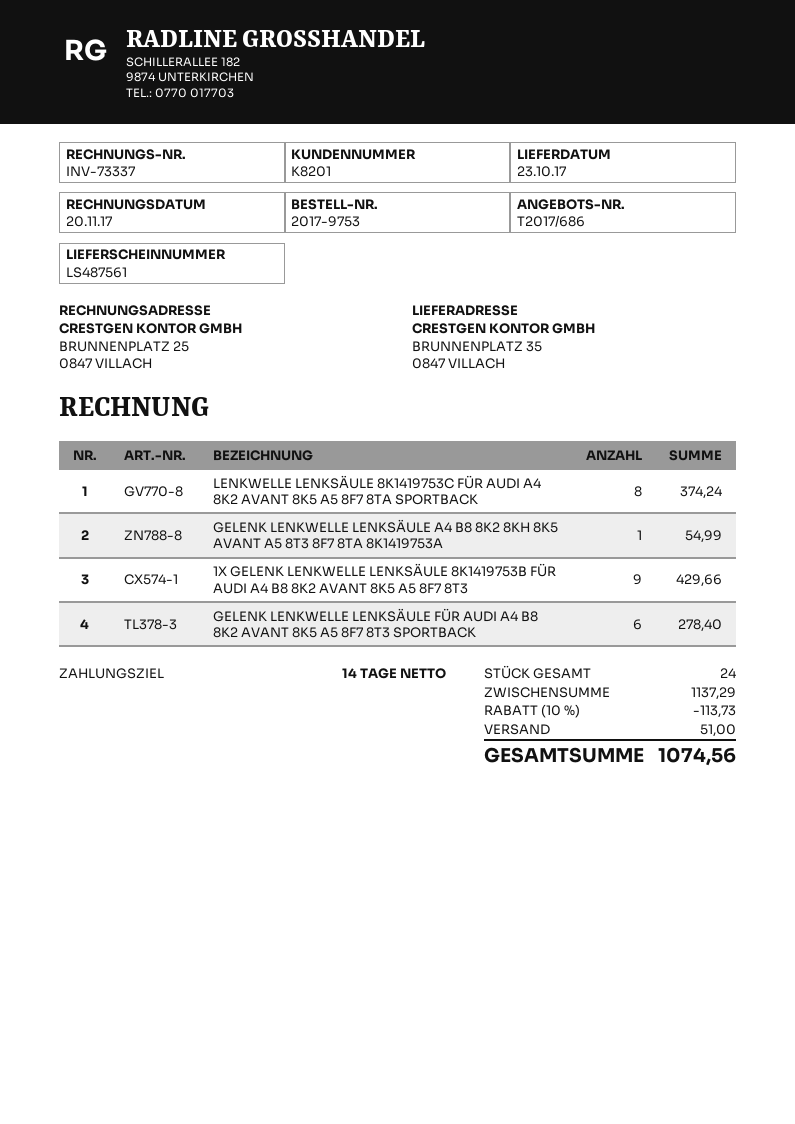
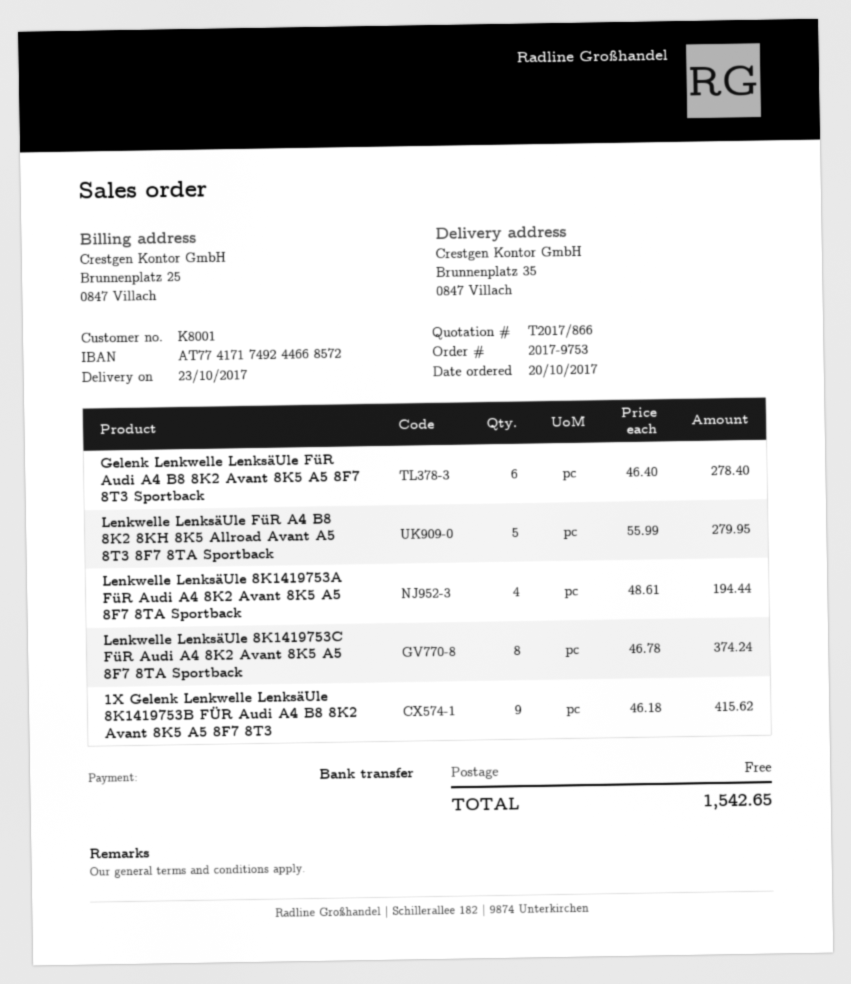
quote number: T2017/686 -> T2017/866
customer number: K8201 -> K8001
GELENK LENKWELLE LENKSÄULE A4 B8 8K2 8KH 8K5 AVANT A5 8T3 8F7 8TA 8K1419753A: 1 for 54.99 -> none
1X GELENK LENKWELLE LENKSÄULE 8K1419753B FÜR AUDI A4 B8 8K2 AVANT 8K5 A5 8F7 8T3: 9 for 429.66 -> 9 for 415.62
Lenkwelle LenksäUle FüR A4 B8 8K2 8KH 8K5 Allroad Avant A5 8T3 8F7 8TA Sportback: none -> 5 for 279.95
Lenkwelle LenksäUle 8K1419753A FüR Audi A4 8K2 Avant 8K5 A5 8F7 8TA Sportback: none -> 4 for 194.44
discount: 10% = 113.73 -> none
shipping: 51.00 -> 0.00
total: 1074.56 -> 1542.65

